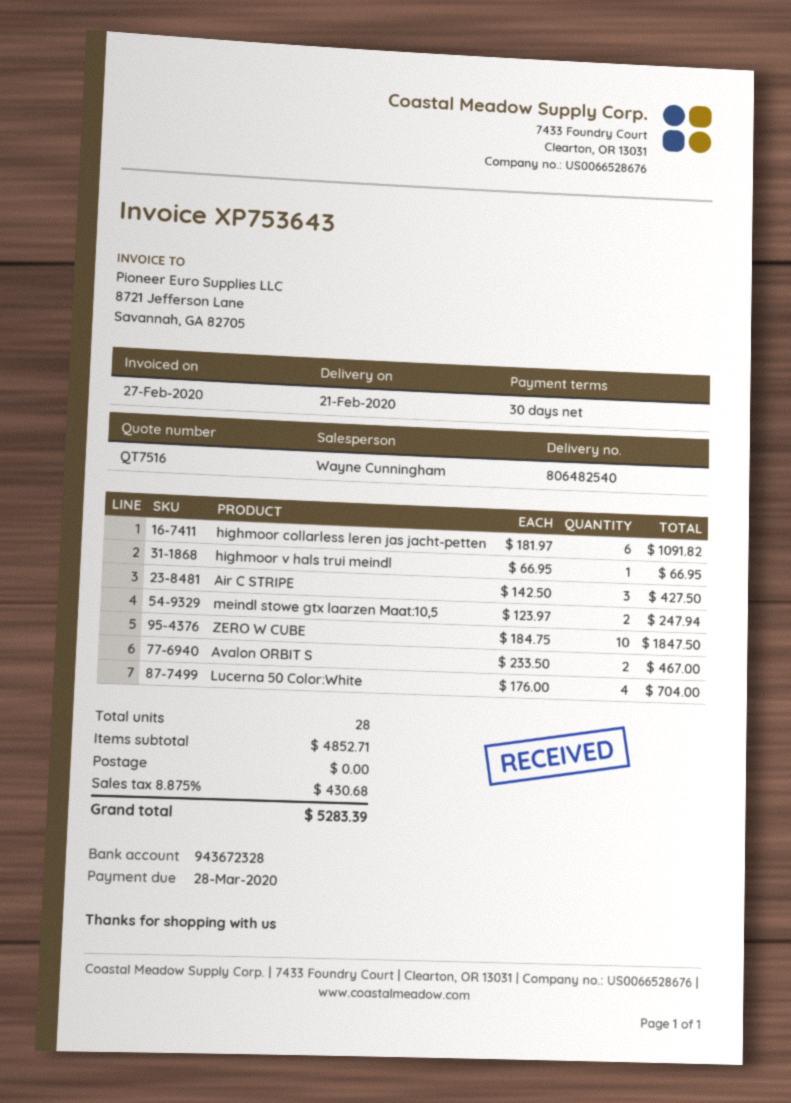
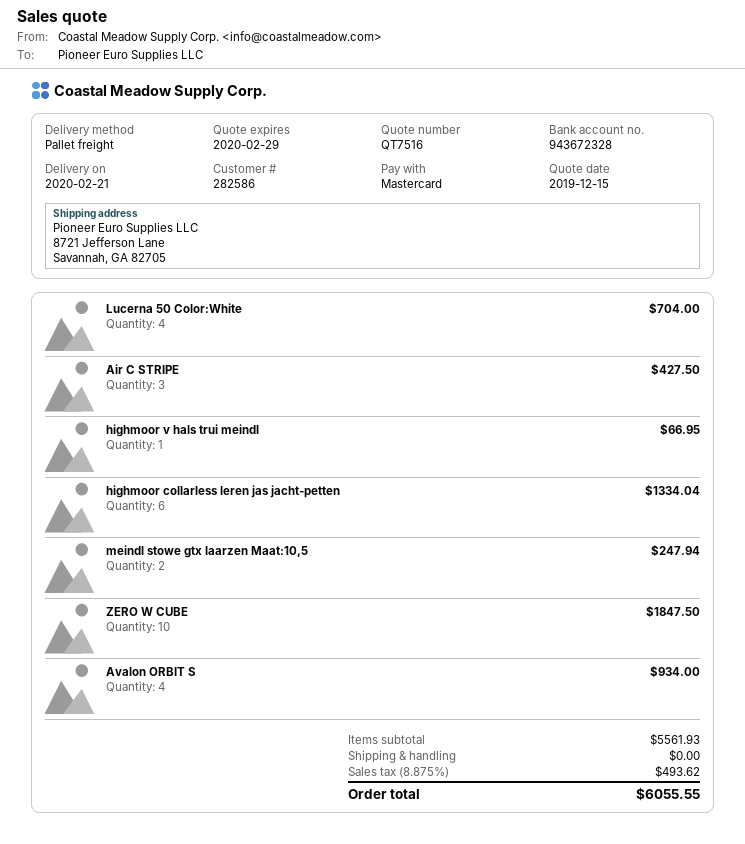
highmoor collarless leren jas jacht-petten: 6 for 1091.82 -> 6 for 1334.04
Avalon ORBIT S: 2 for 467.00 -> 4 for 934.00
subtotal: 4852.71 -> 5561.93
tax: 8.875% = 430.68 -> 8.875% = 493.62
total: 5283.39 -> 6055.55

